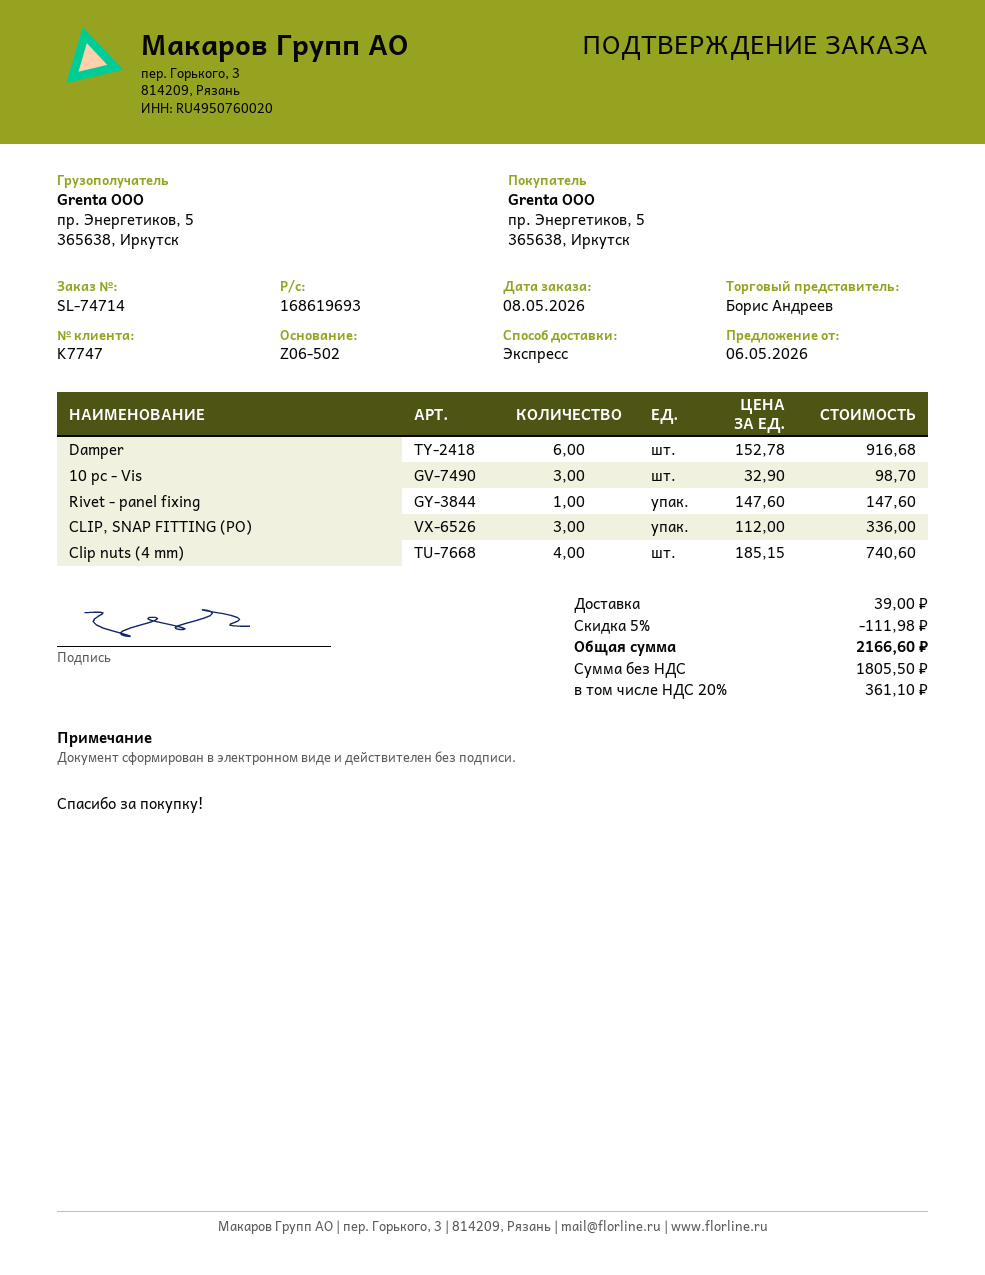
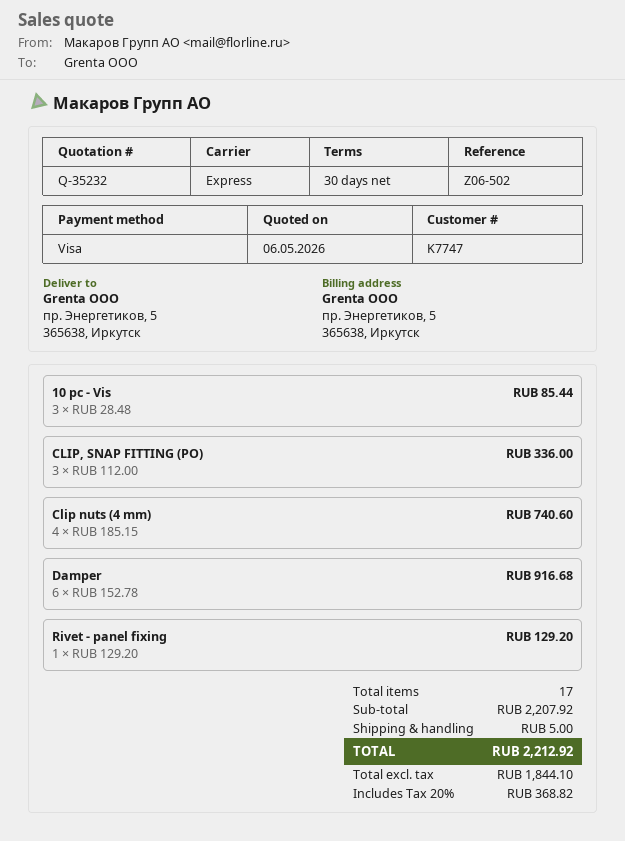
10 pc - Vis: 3 x 32.90 = 98.70 -> 3 x 28.48 = 85.44
Rivet - panel fixing: 1 x 147.60 = 147.60 -> 1 x 129.20 = 129.20
discount: 5% = 111.98 -> none
shipping: 39.00 -> 5.00
net: 1805.50 -> 1844.10
tax: 20% = 361.10 -> 20% = 368.82
total: 2166.60 -> 2212.92

